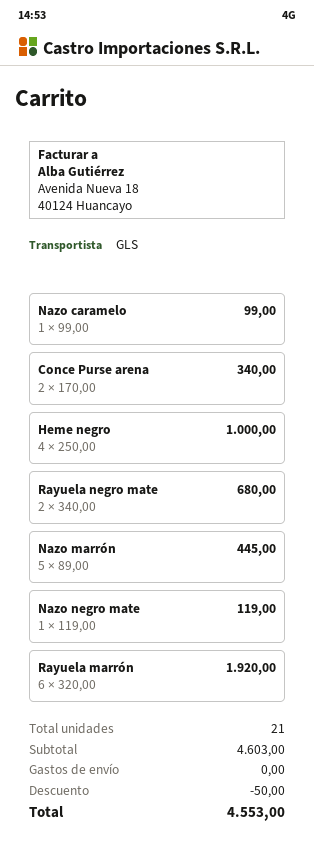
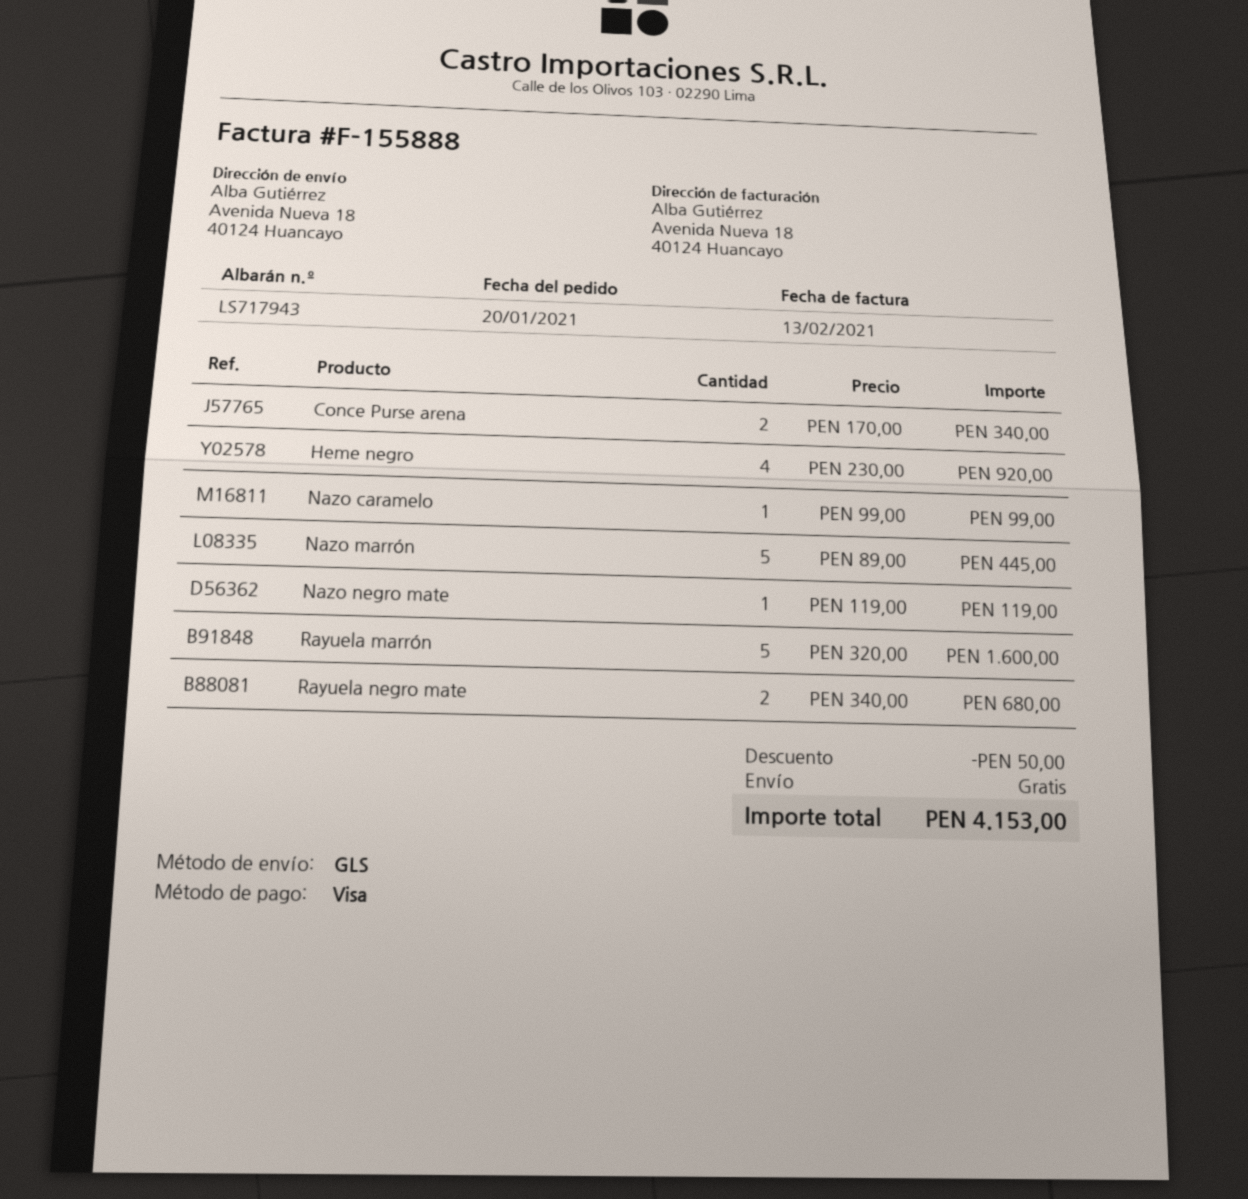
Heme negro: 4 x 250.00 = 1000.00 -> 4 x 230.00 = 920.00
Rayuela marrón: 6 x 320.00 = 1920.00 -> 5 x 320.00 = 1600.00
total: 4553.00 -> 4153.00

